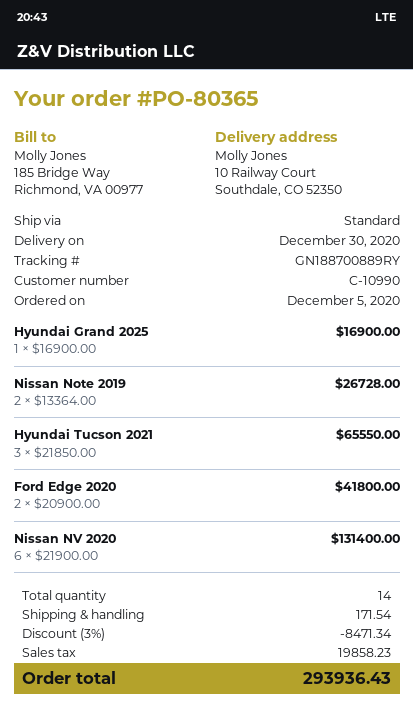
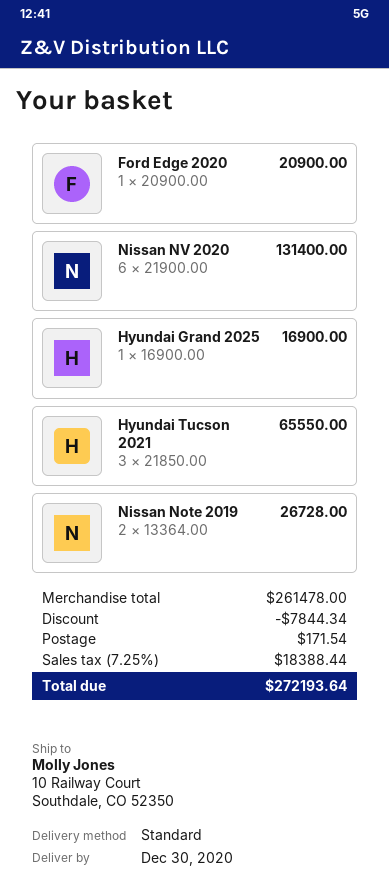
Ford Edge 2020: 2 x 20900.00 = 41800.00 -> 1 x 20900.00 = 20900.00
discount: 8471.34 -> 7844.34
tax: 19858.23 -> 18388.44
total: 293936.43 -> 272193.64

